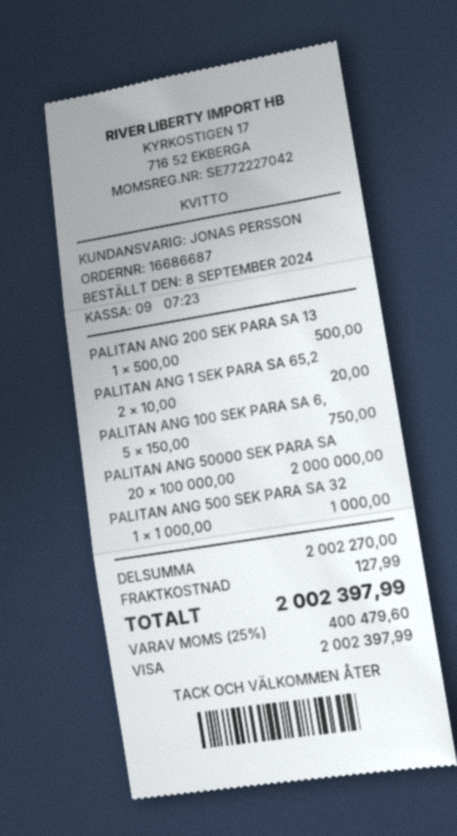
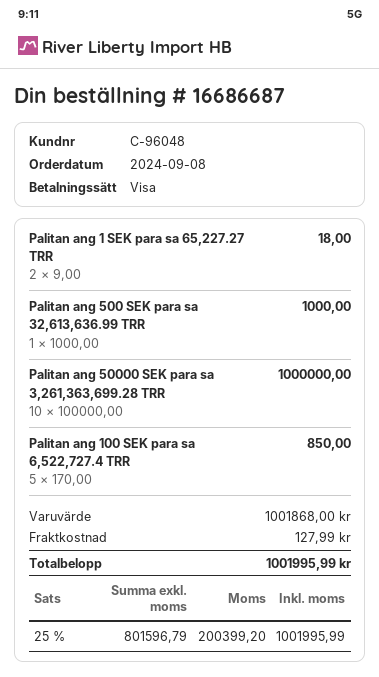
PALITAN ANG 200 SEK PARA SA 13: 1 x 500.00 = 500.00 -> none
PALITAN ANG 1 SEK PARA SA 65,2: 2 x 10.00 = 20.00 -> 2 x 9.00 = 18.00
PALITAN ANG 100 SEK PARA SA 6,: 5 x 150.00 = 750.00 -> 5 x 170.00 = 850.00
PALITAN ANG 50000 SEK PARA SA: 20 x 100000.00 = 2000000.00 -> 10 x 100000.00 = 1000000.00
subtotal: 2002270.00 -> 1001868.00
tax: 25% = 400479.60 -> 25% = 200399.20
total: 2002397.99 -> 1001995.99

